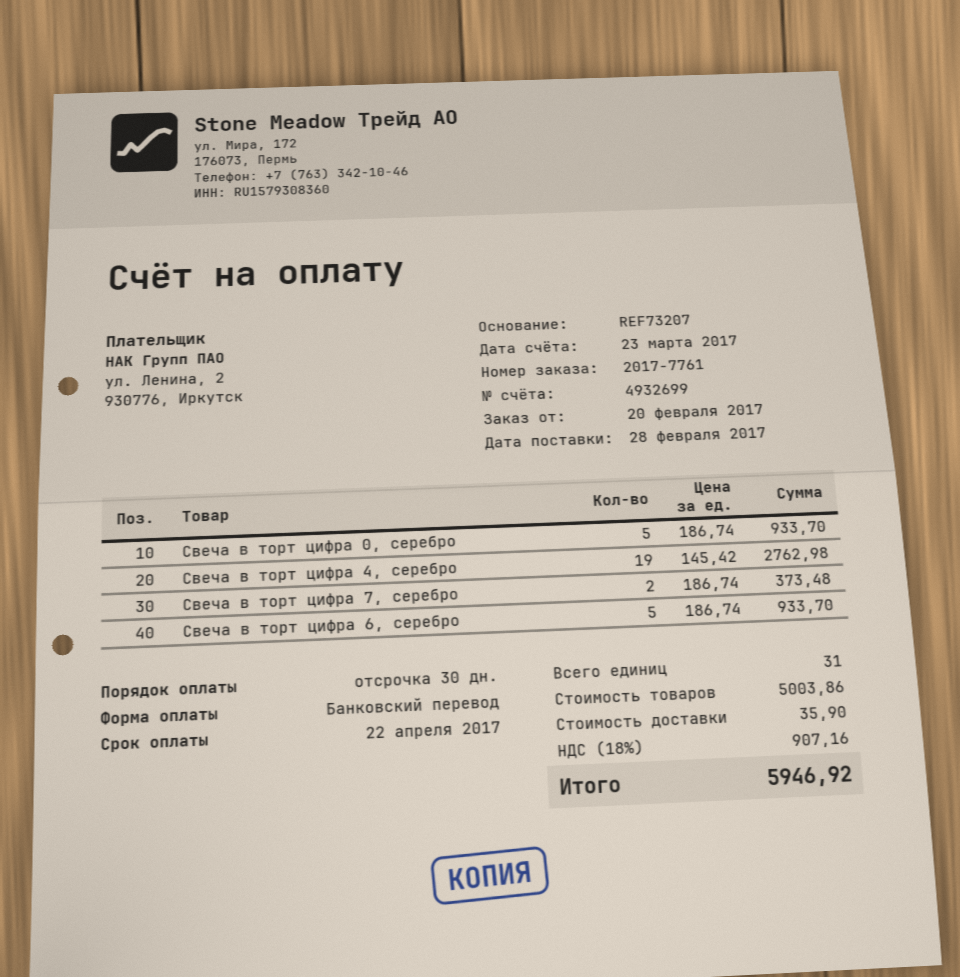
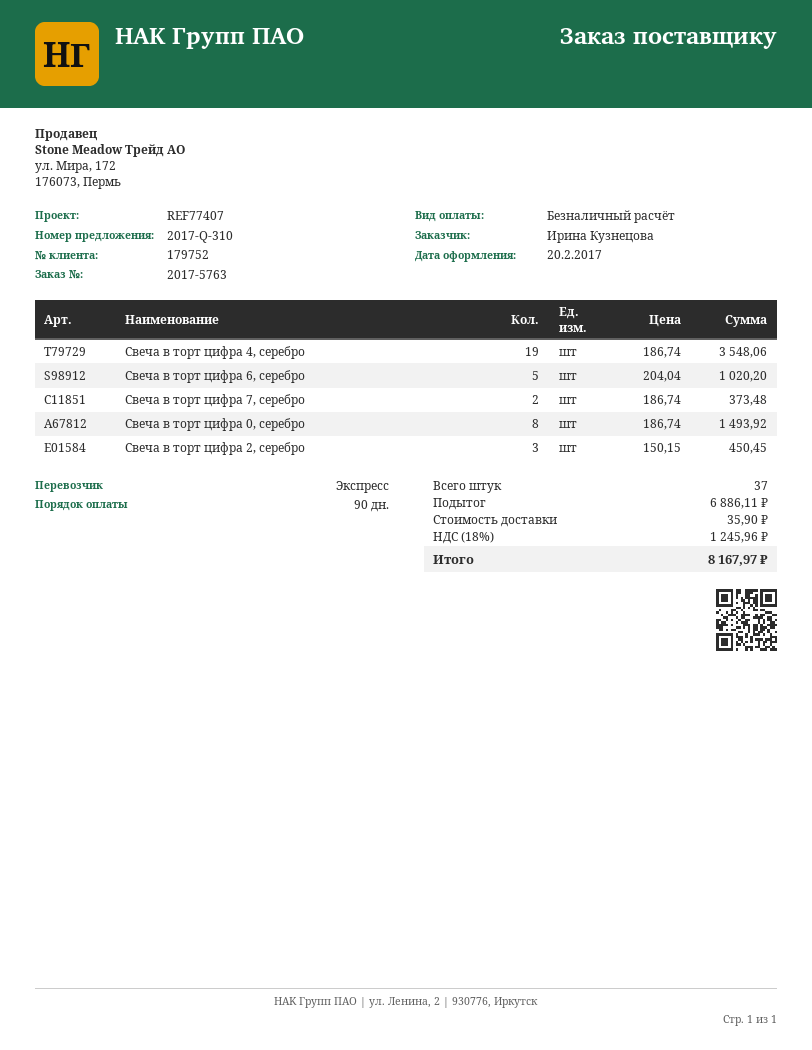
order number: 2017-7761 -> 2017-5763
payment terms: 30 days -> 90 days
reference: REF73207 -> REF77407
Свеча в торт цифра 0, серебро: 5 x 186.74 = 933.70 -> 8 x 186.74 = 1493.92
Свеча в торт цифра 4, серебро: 19 x 145.42 = 2762.98 -> 19 x 186.74 = 3548.06
Свеча в торт цифра 6, серебро: 5 x 186.74 = 933.70 -> 5 x 204.04 = 1020.20
Свеча в торт цифра 2, серебро: none -> 3 x 150.15 = 450.45
total quantity: 31 -> 37
subtotal: 5003.86 -> 6886.11
tax: 18% = 907.16 -> 18% = 1245.96
total: 5946.92 -> 8167.97

